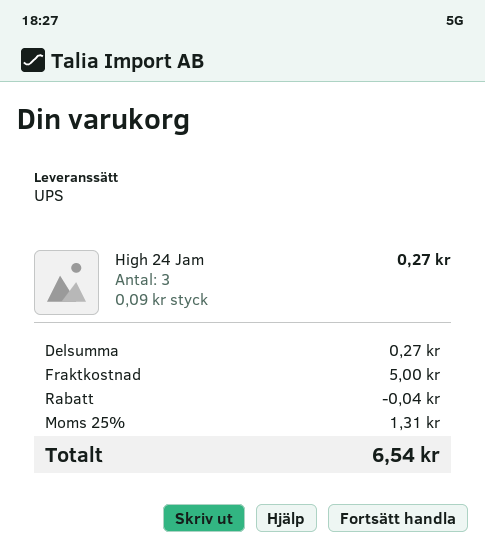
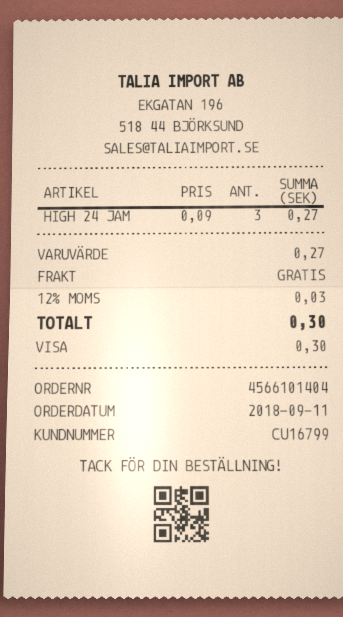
discount: 0.04 -> none
shipping: 5.00 -> 0.00
tax: 25% = 1.31 -> 12% = 0.03
total: 6.54 -> 0.30

